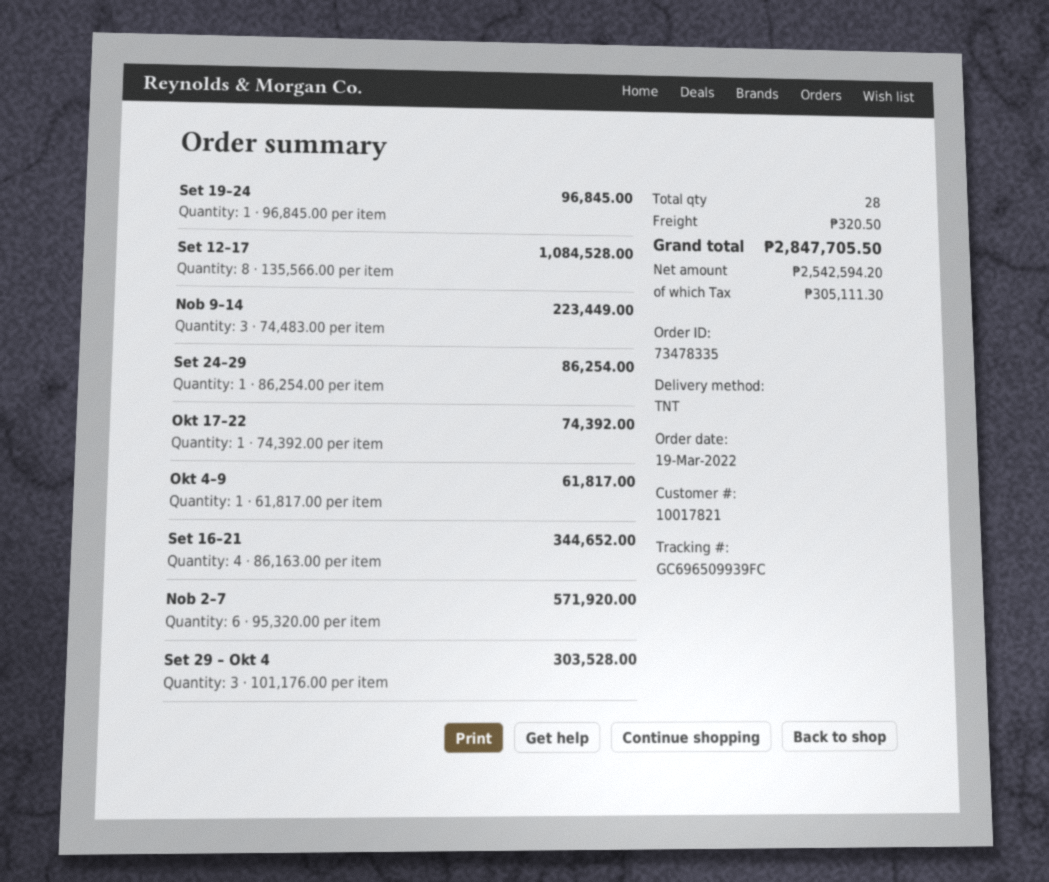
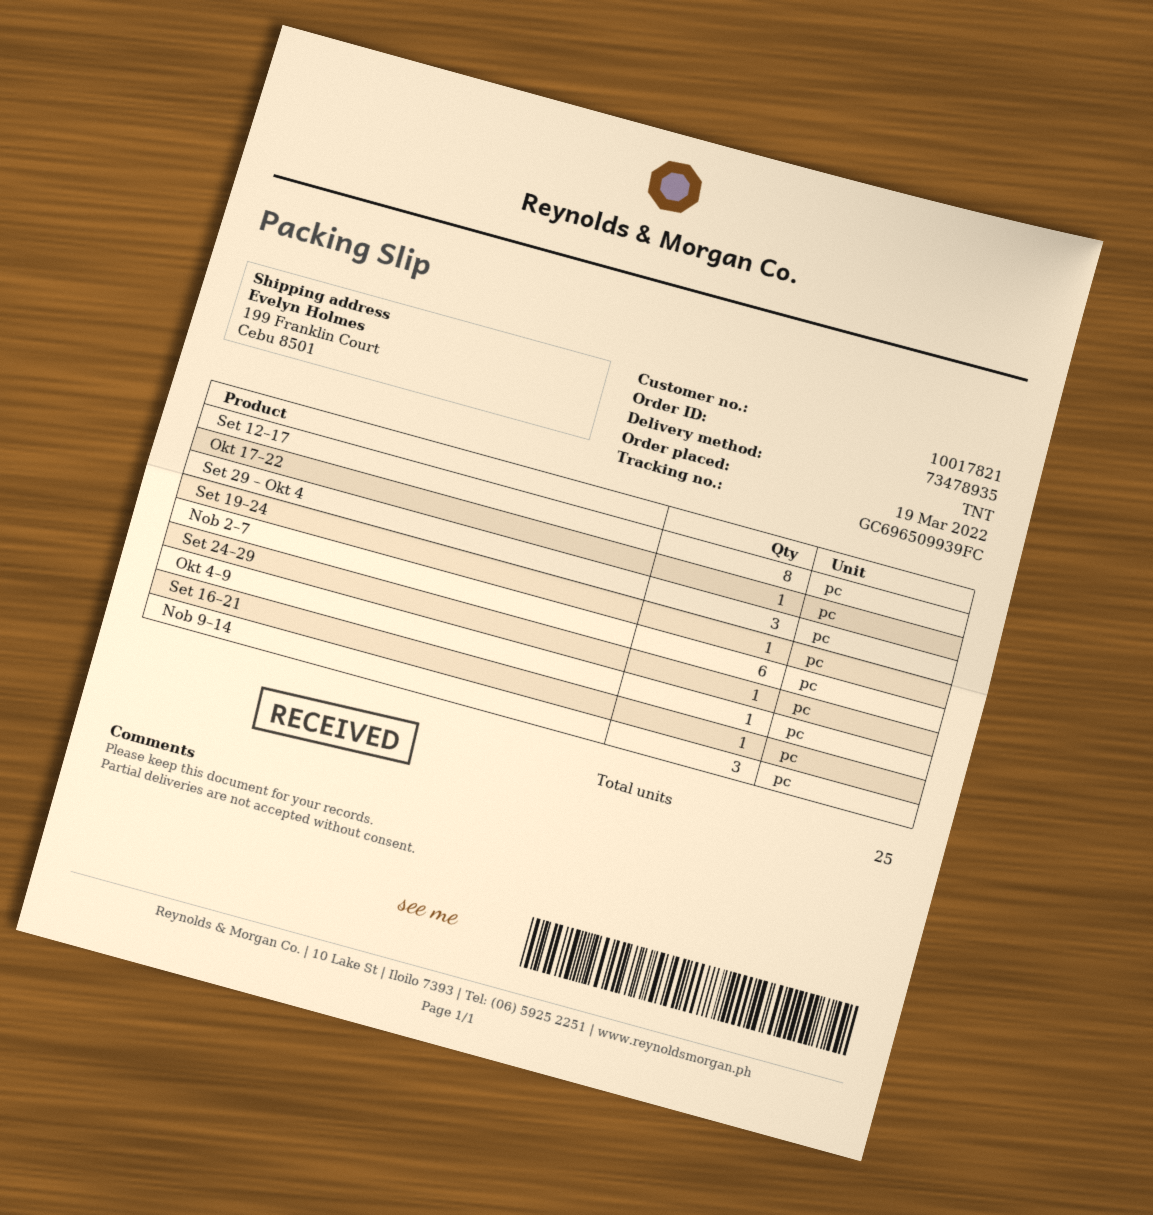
order number: 73478335 -> 73478935
Set 16–21: 4 -> 1
total quantity: 28 -> 25

